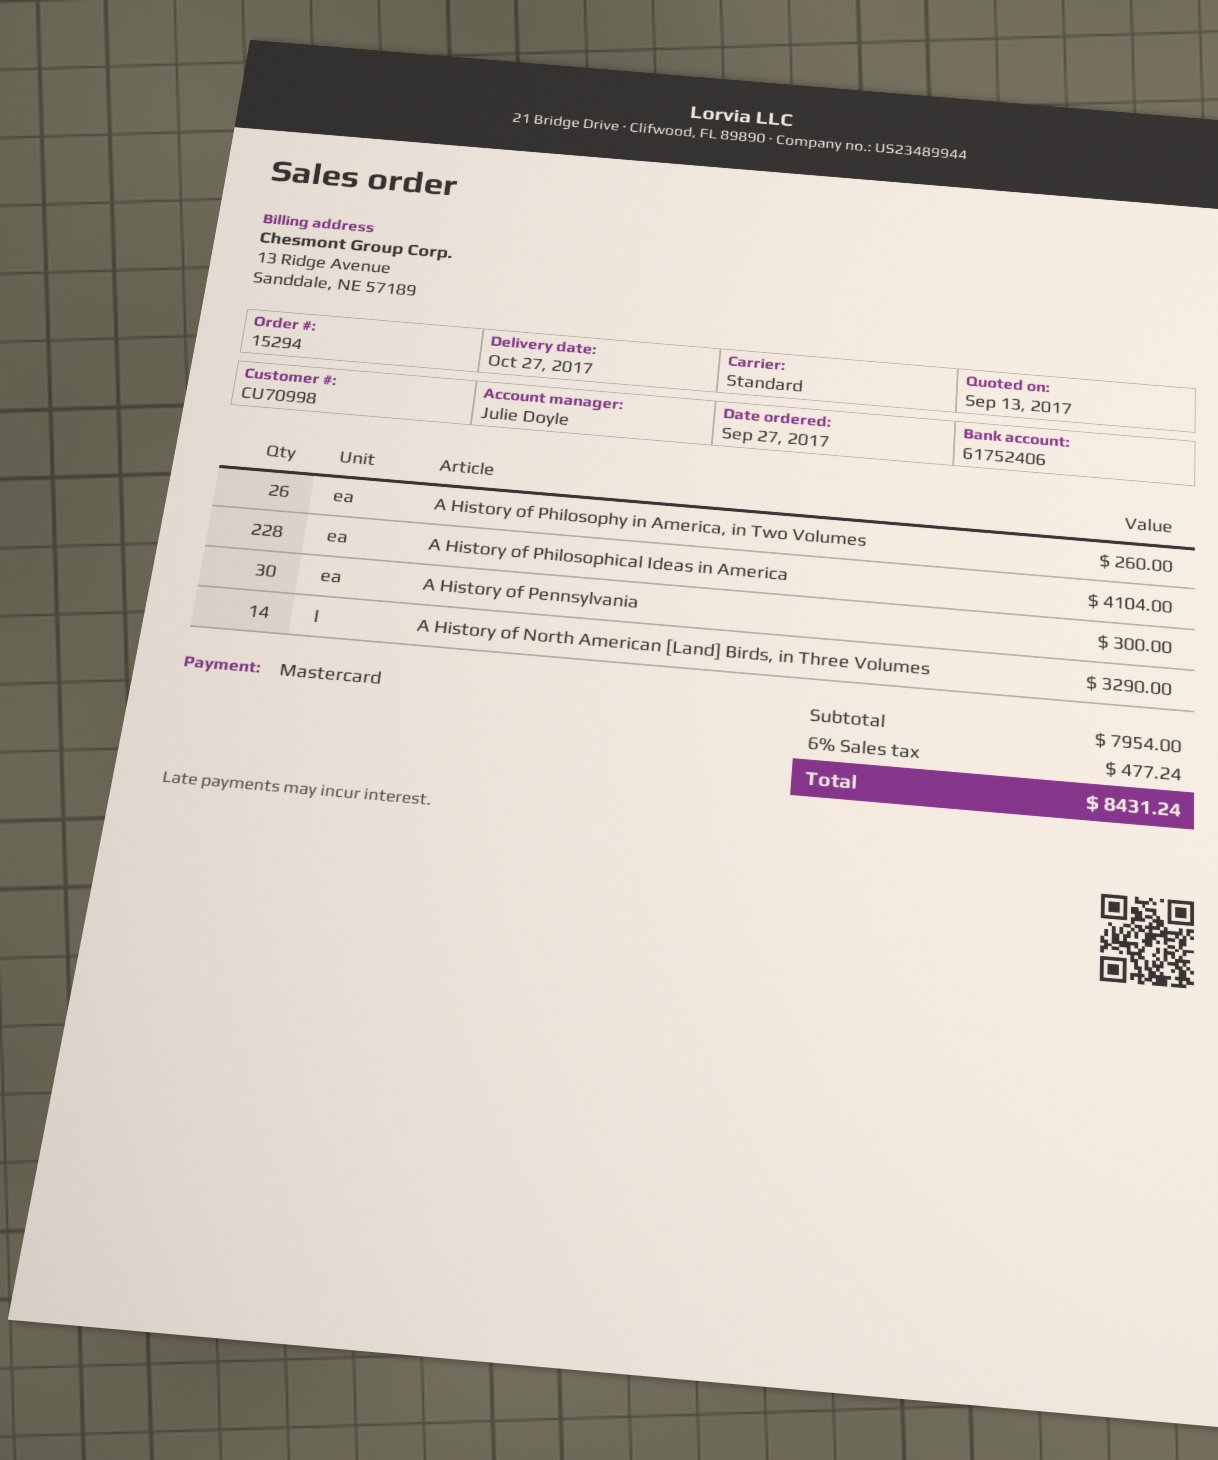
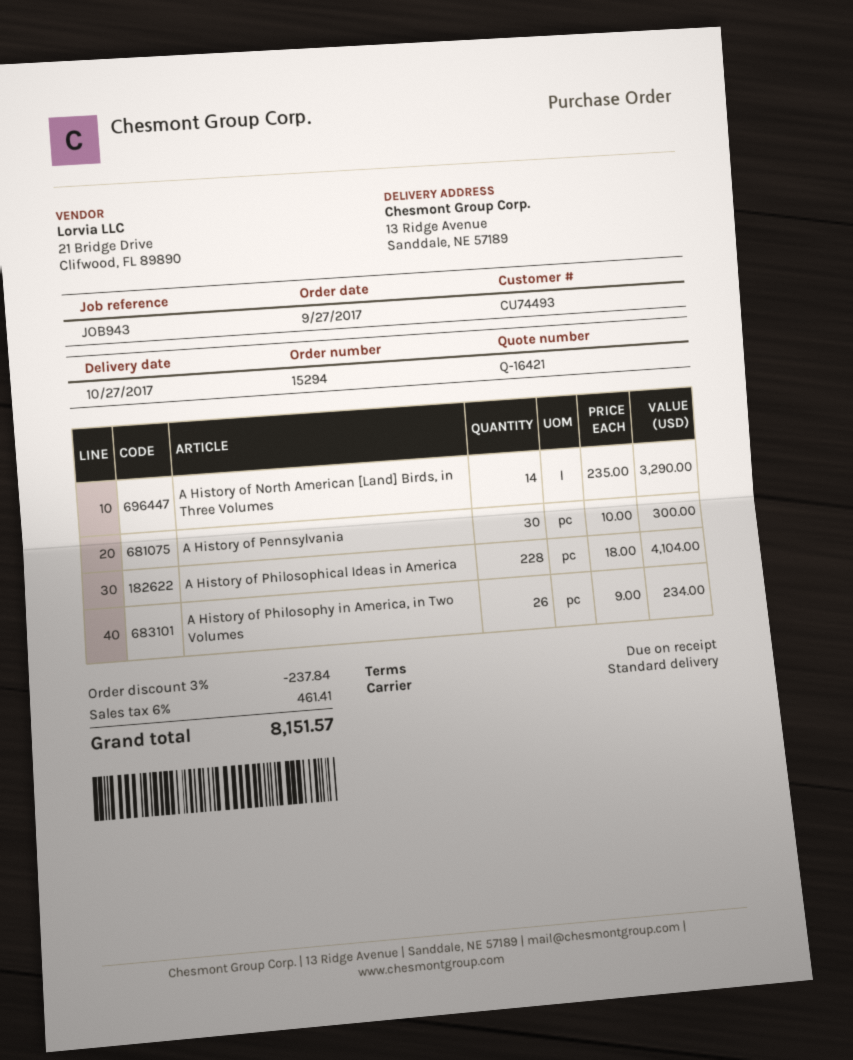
customer number: CU70998 -> CU74493
A History of Philosophy in America, in Two Volumes: 26 for 260.00 -> 26 for 234.00
discount: none -> 3% = 237.84
tax: 6% = 477.24 -> 6% = 461.41
total: 8431.24 -> 8151.57

